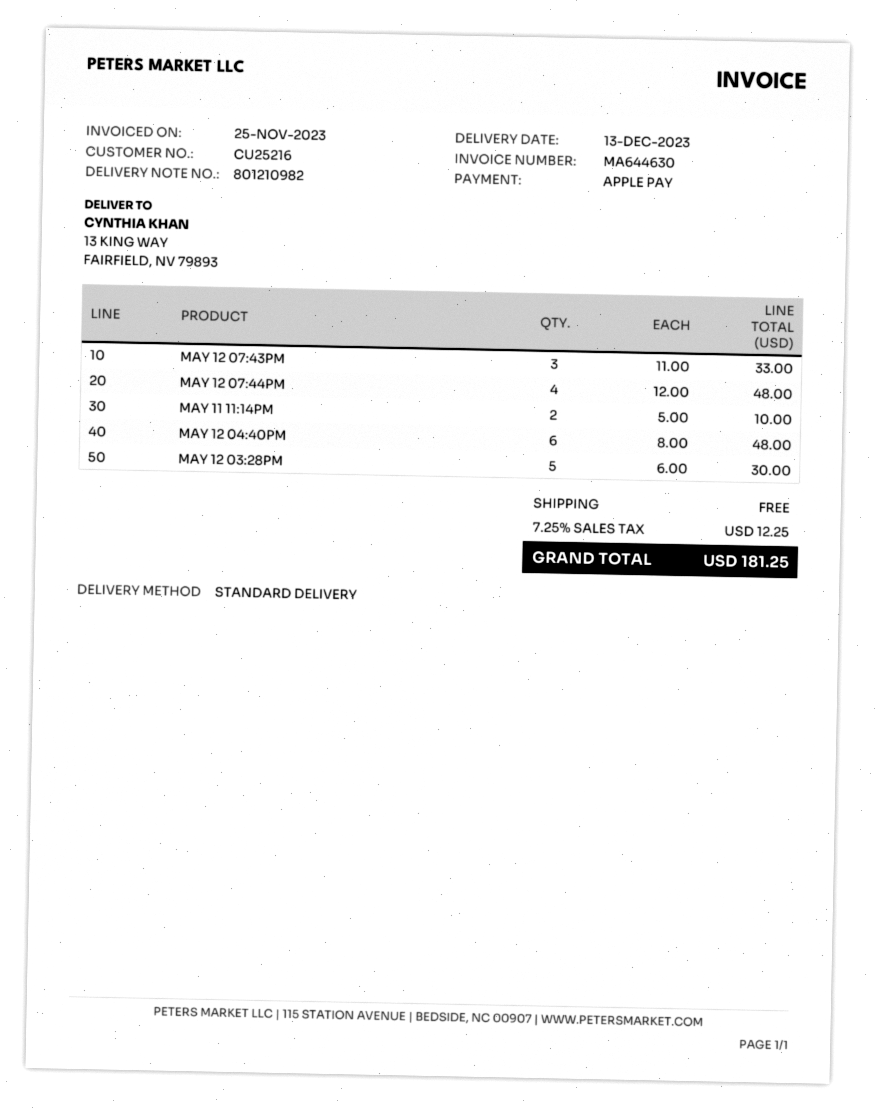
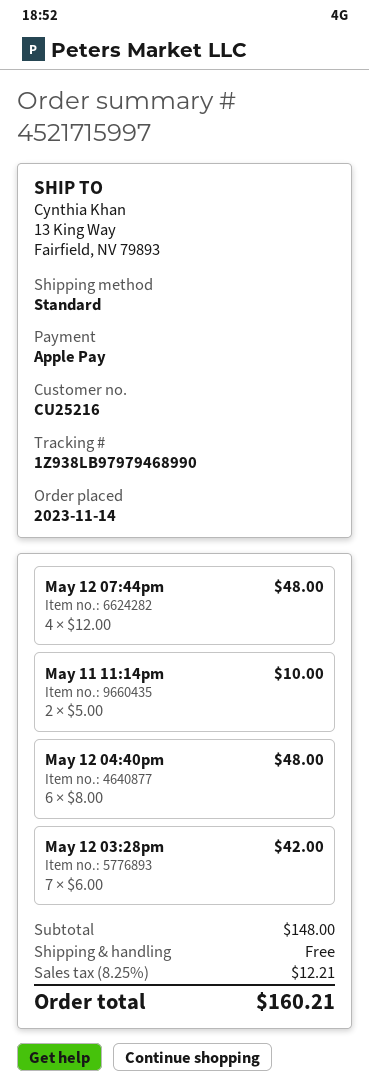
MAY 12 07:43PM: 3 x 11.00 = 33.00 -> none
MAY 12 03:28PM: 5 x 6.00 = 30.00 -> 7 x 6.00 = 42.00
tax: 7.25% = 12.25 -> 8.25% = 12.21
total: 181.25 -> 160.21

